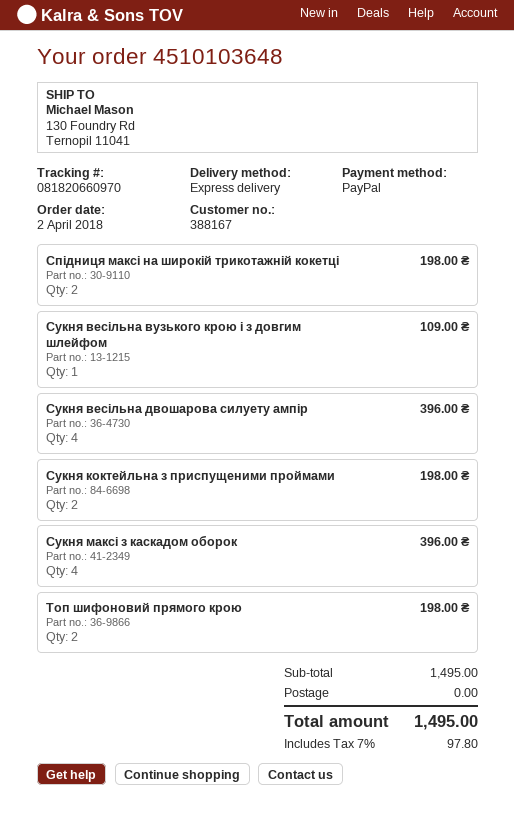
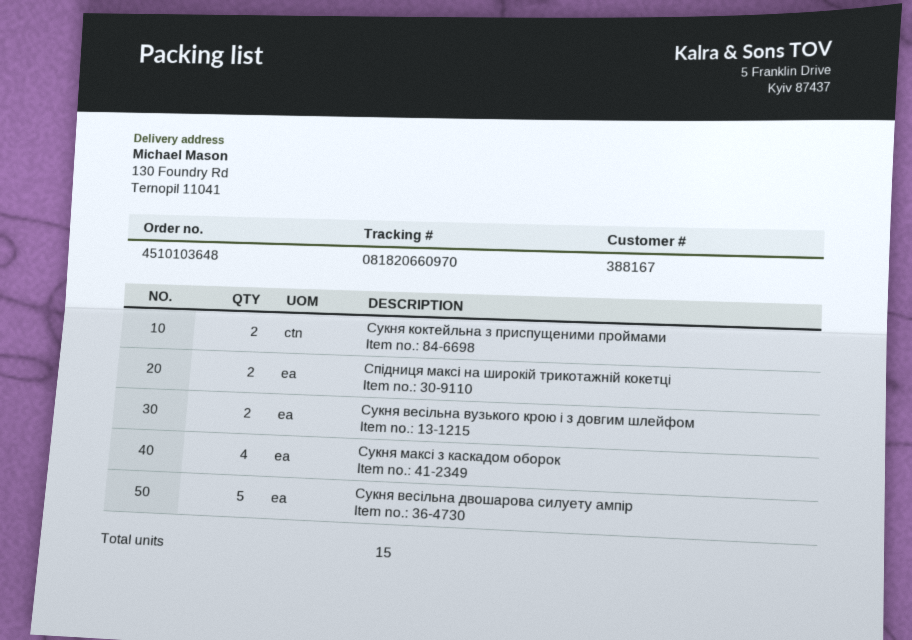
Сукня весільна вузького крою і з довгим шлейфом: 1 -> 2
Сукня весільна двошарова силуету ампір: 4 -> 5
Топ шифоновий прямого крою: 2 -> none

